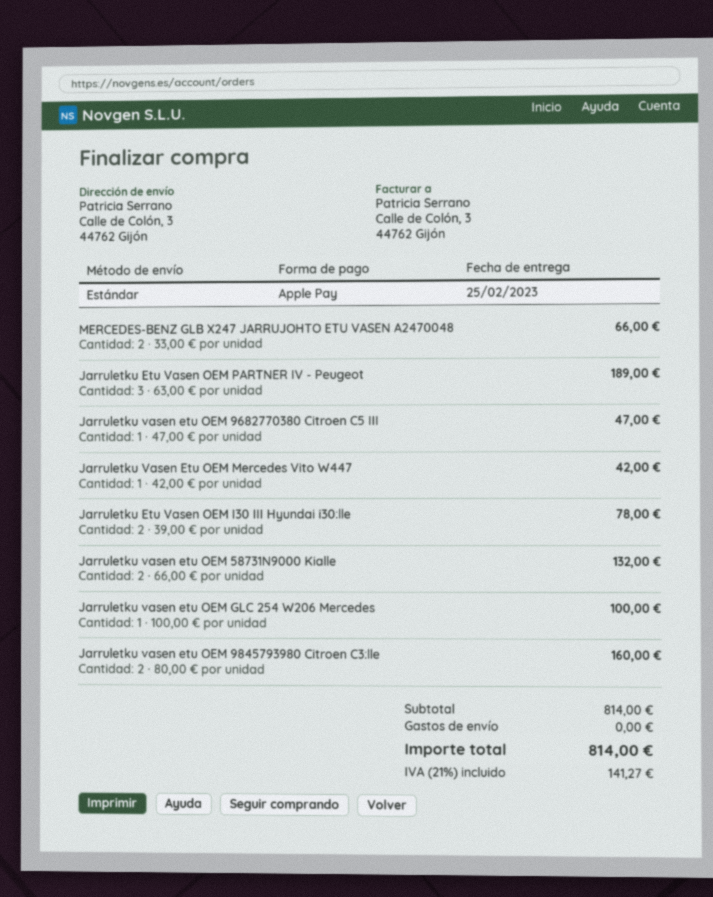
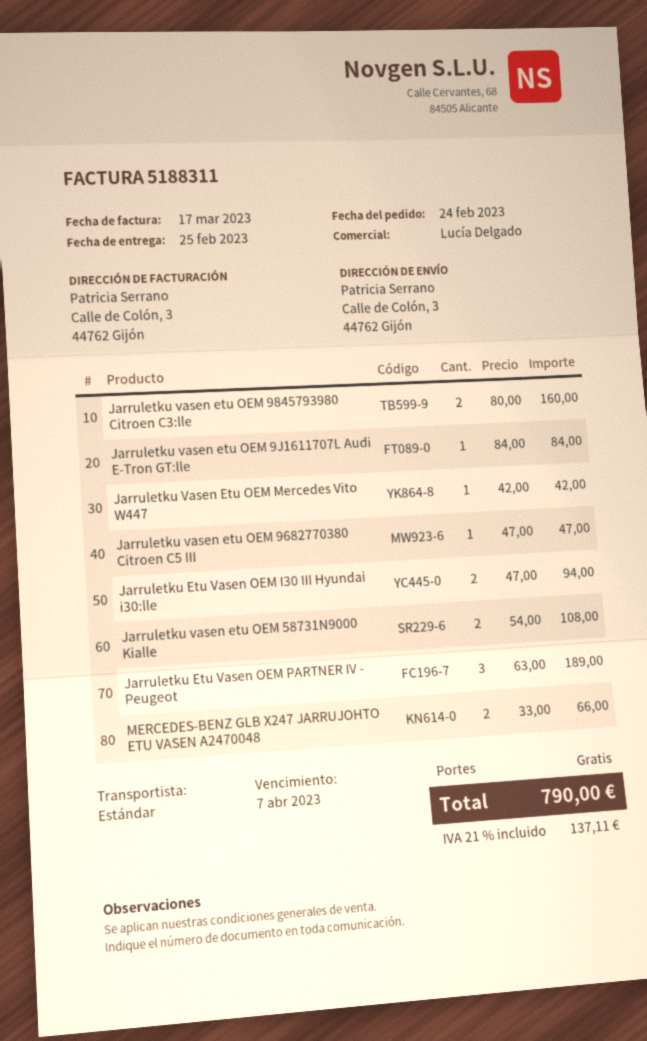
Jarruletku Etu Vasen OEM I30 III Hyundai i30:lle: 2 x 39.00 = 78.00 -> 2 x 47.00 = 94.00
Jarruletku vasen etu OEM 58731N9000 Kialle: 2 x 66.00 = 132.00 -> 2 x 54.00 = 108.00
Jarruletku vasen etu OEM GLC 254 W206 Mercedes: 1 x 100.00 = 100.00 -> none
Jarruletku vasen etu OEM 9J1611707L Audi E-Tron GT:lle: none -> 1 x 84.00 = 84.00
tax: 21% = 141.27 -> 21% = 137.11
total: 814.00 -> 790.00

